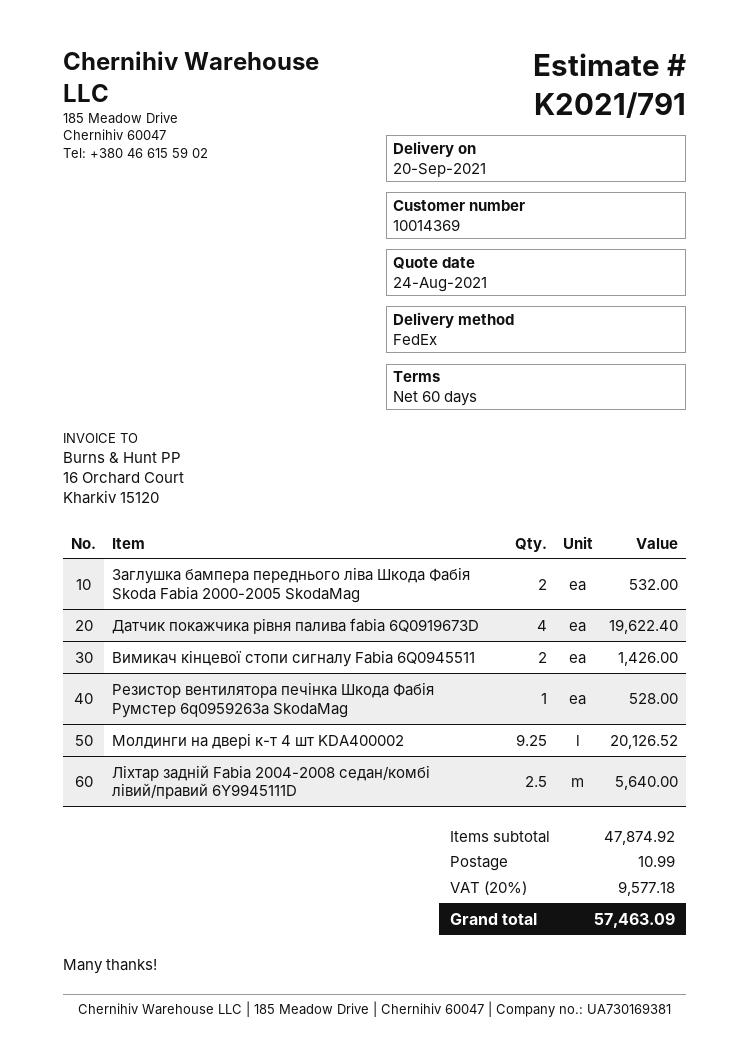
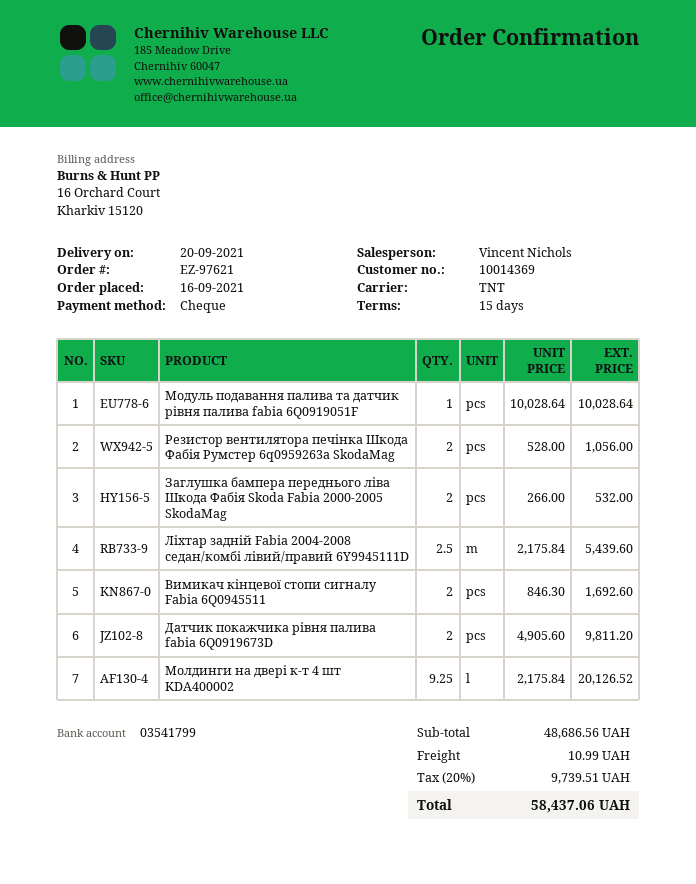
payment terms: 60 days -> 15 days
shipping method: FedEx -> TNT
Датчик покажчика рівня палива fabia 6Q0919673D: 4 for 19622.40 -> 2 for 9811.20
Вимикач кінцевої стопи сигналу Fabia 6Q0945511: 2 for 1426.00 -> 2 for 1692.60
Резистор вентилятора печінка Шкода Фабія Румстер 6q0959263a SkodaMag: 1 for 528.00 -> 2 for 1056.00
Ліхтар задній Fabia 2004-2008 седан/комбі лівий/правий 6Y9945111D: 2.5 for 5640.00 -> 2.5 for 5439.60
Модуль подавання палива та датчик рівня палива fabia 6Q0919051F: none -> 1 for 10028.64
subtotal: 47874.92 -> 48686.56
tax: 20% = 9577.18 -> 20% = 9739.51
total: 57463.09 -> 58437.06

